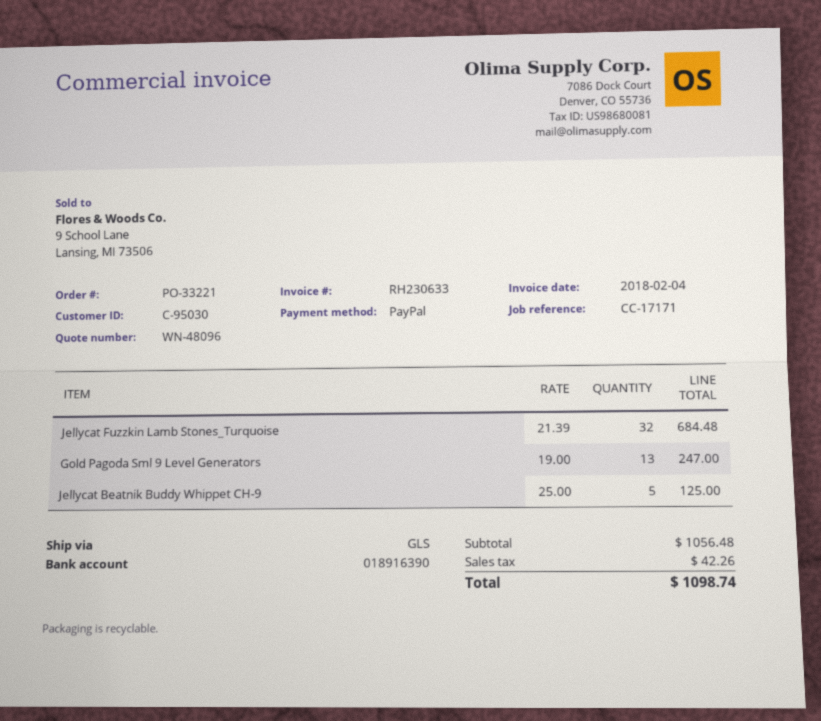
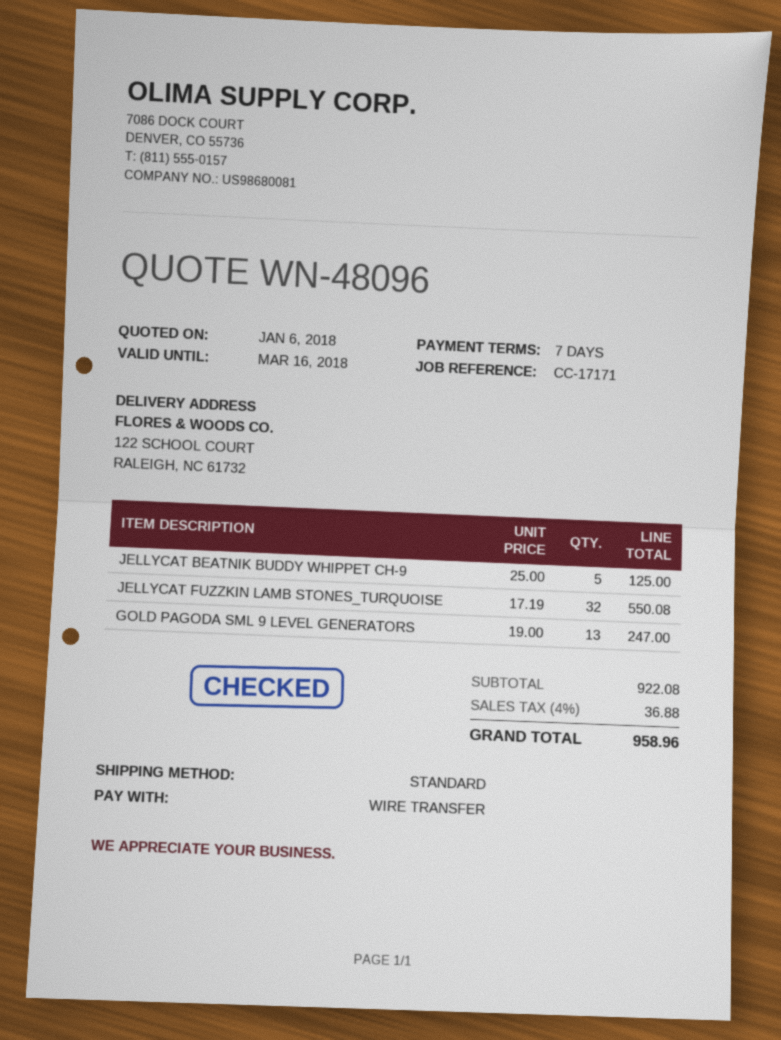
payment method: PayPal -> bank transfer
shipping method: GLS -> standard
Jellycat Fuzzkin Lamb Stones_Turquoise: 32 x 21.39 = 684.48 -> 32 x 17.19 = 550.08
subtotal: 1056.48 -> 922.08
tax: 42.26 -> 36.88
total: 1098.74 -> 958.96

